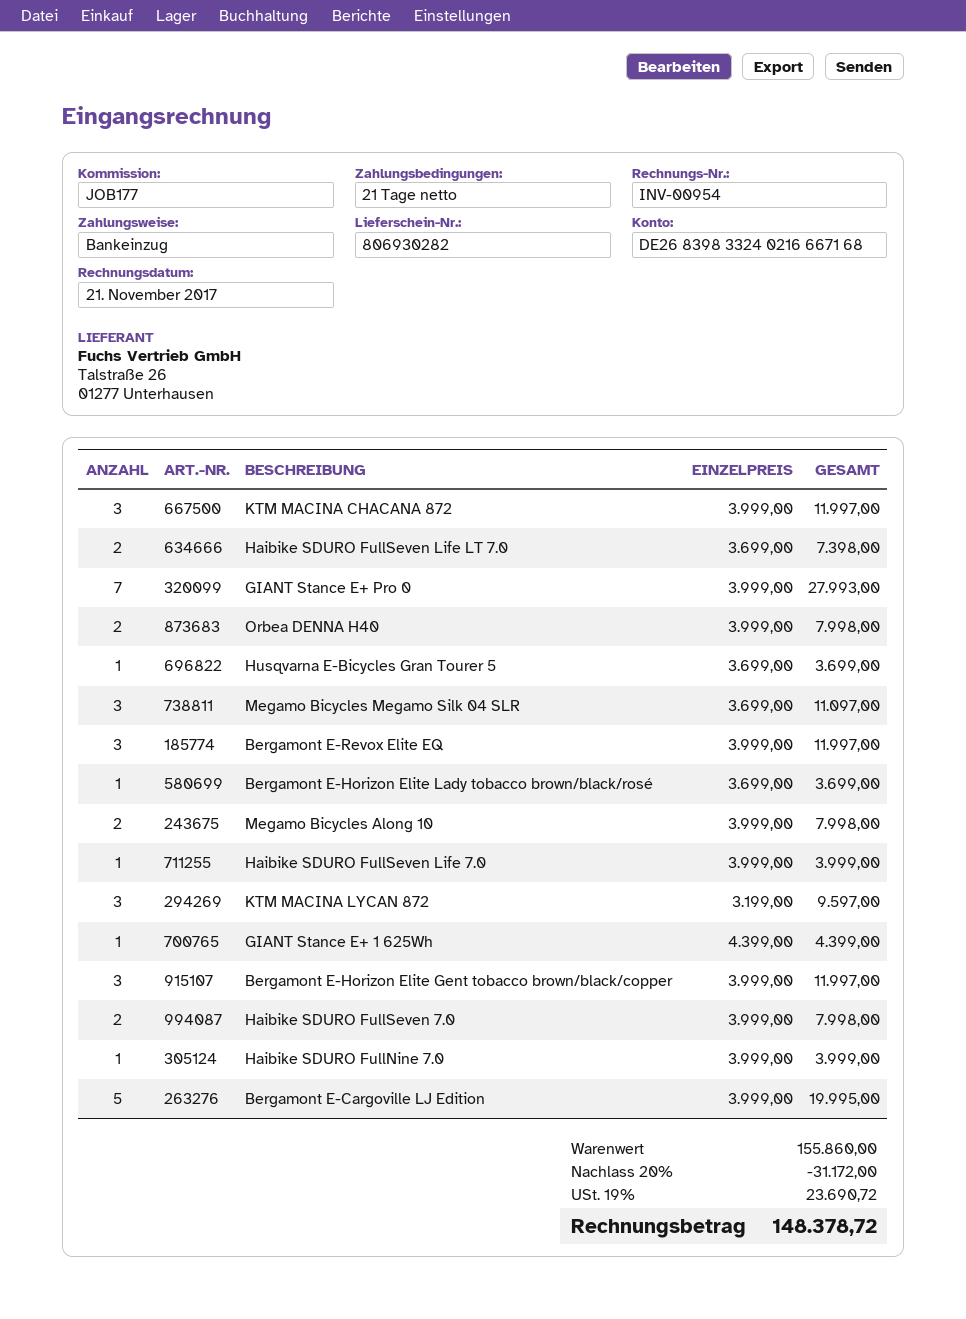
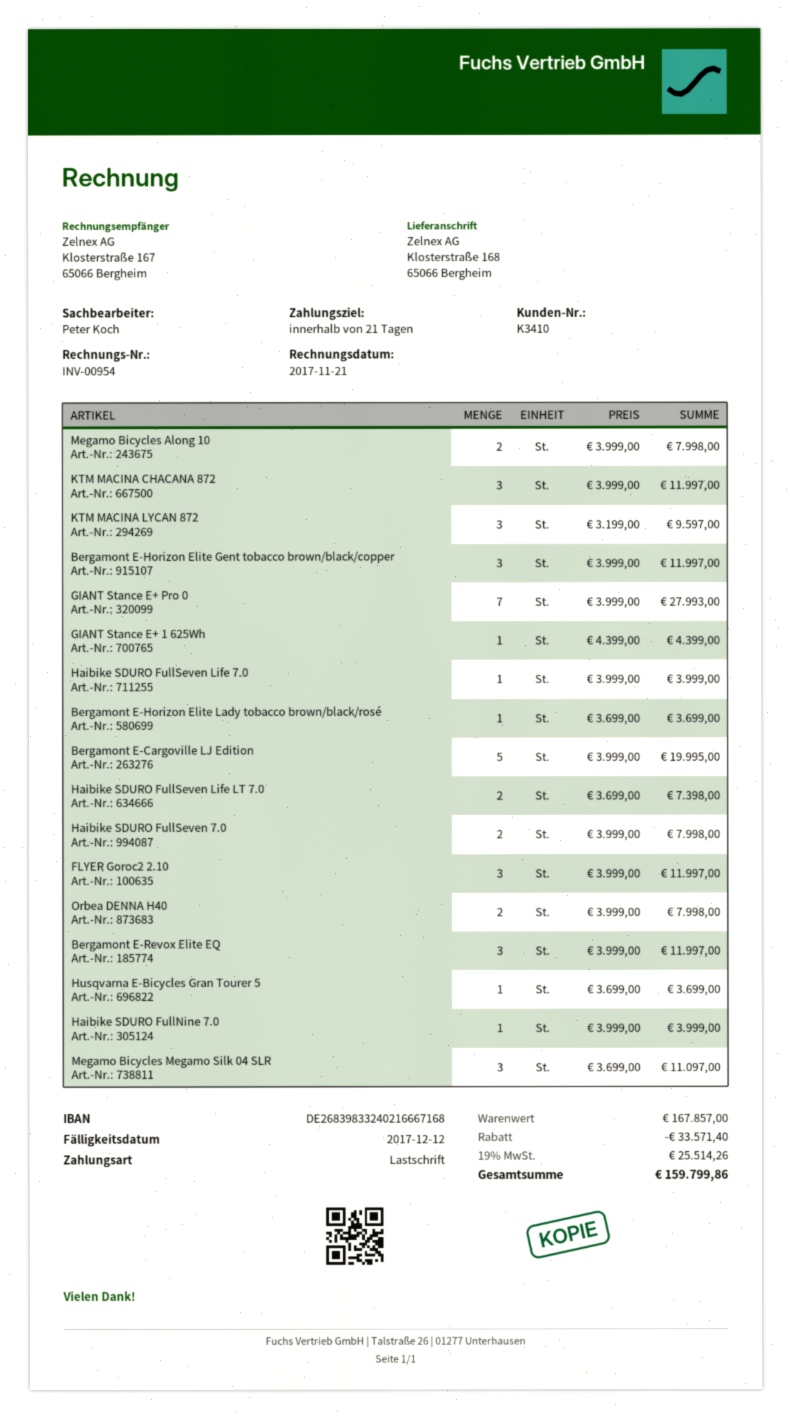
FLYER Goroc2 2.10: none -> 3 x 3999.00 = 11997.00
subtotal: 155860.00 -> 167857.00
discount: 31172.00 -> 33571.40
tax: 19% = 23690.72 -> 19% = 25514.26
total: 148378.72 -> 159799.86

